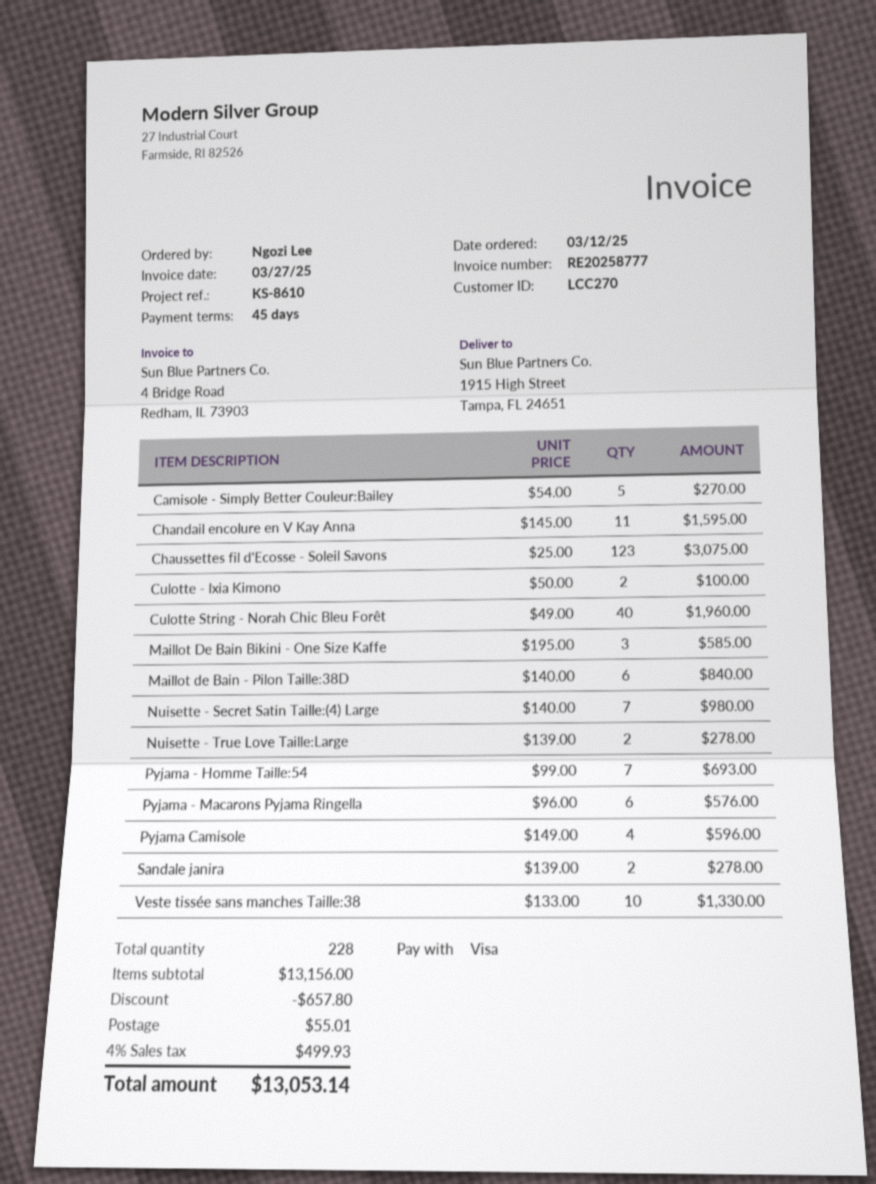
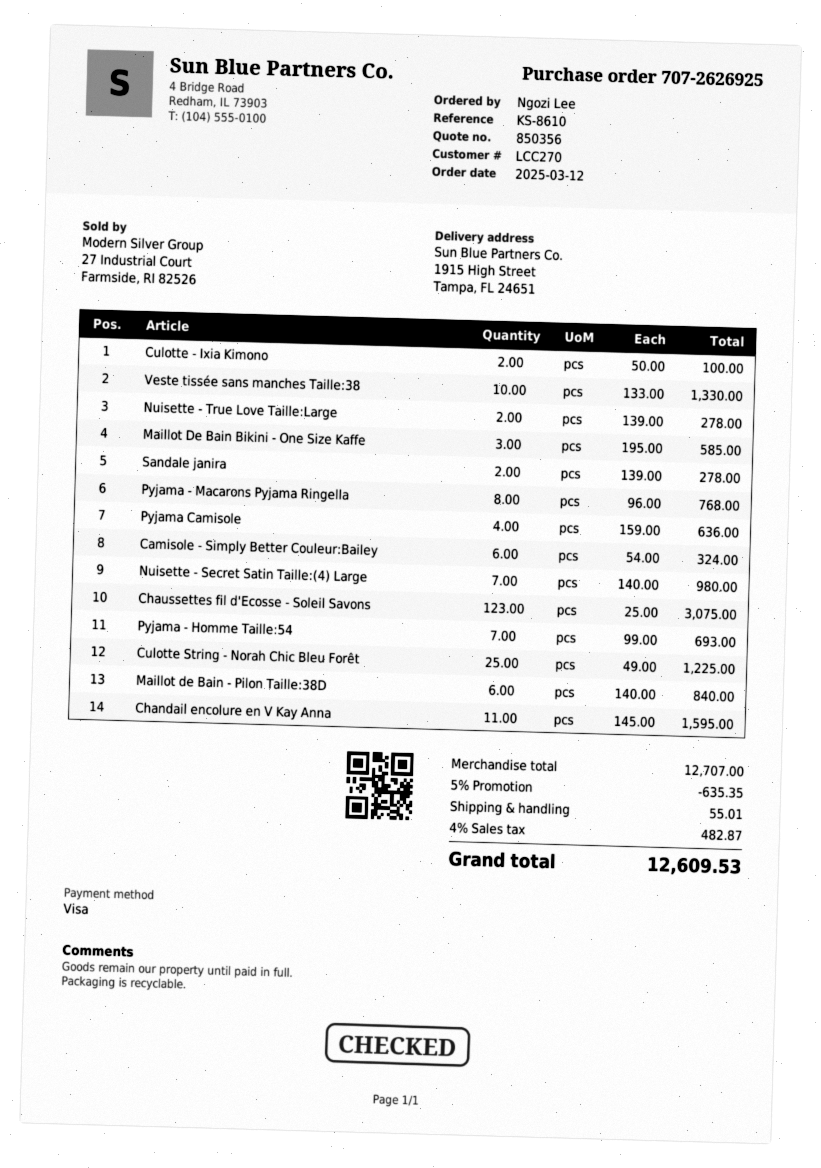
Camisole - Simply Better Couleur:Bailey: 5 x 54.00 = 270.00 -> 6 x 54.00 = 324.00
Culotte String - Norah Chic Bleu Forêt: 40 x 49.00 = 1960.00 -> 25 x 49.00 = 1225.00
Pyjama - Macarons Pyjama Ringella: 6 x 96.00 = 576.00 -> 8 x 96.00 = 768.00
Pyjama Camisole: 4 x 149.00 = 596.00 -> 4 x 159.00 = 636.00
subtotal: 13156.00 -> 12707.00
discount: 657.80 -> 635.35
tax: 4% = 499.93 -> 4% = 482.87
total: 13053.14 -> 12609.53

